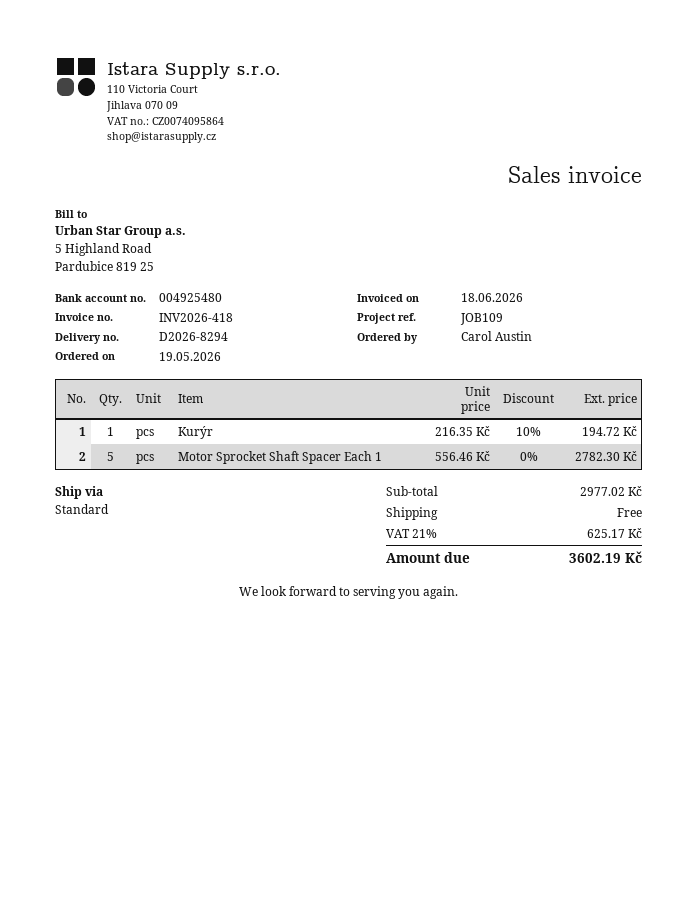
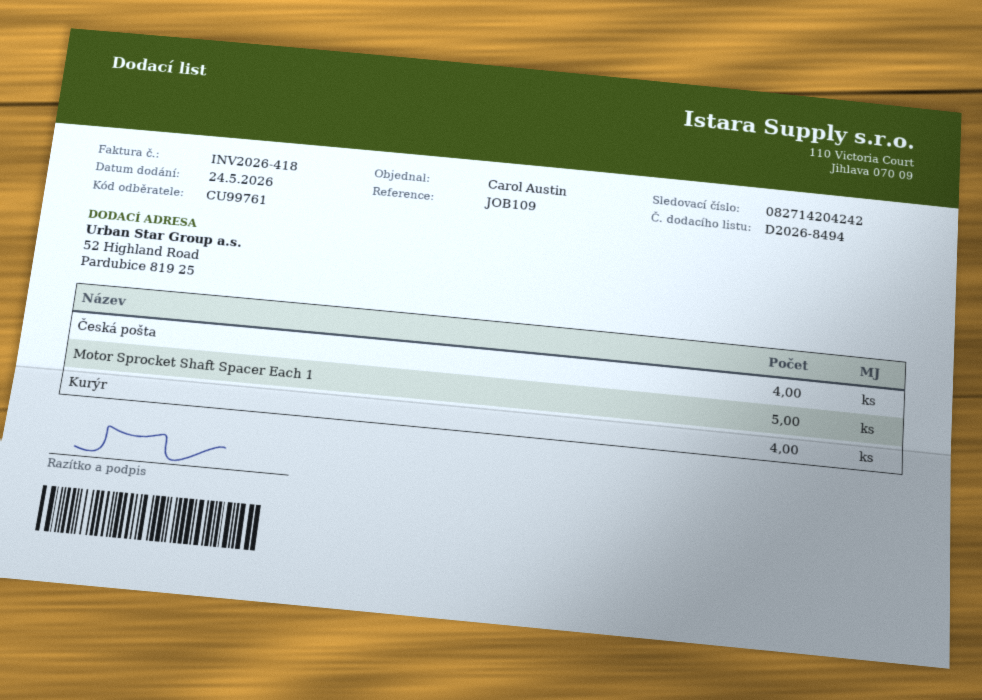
delivery note number: D2026-8294 -> D2026-8494
Kurýr: 1 -> 4
Česká pošta: none -> 4

